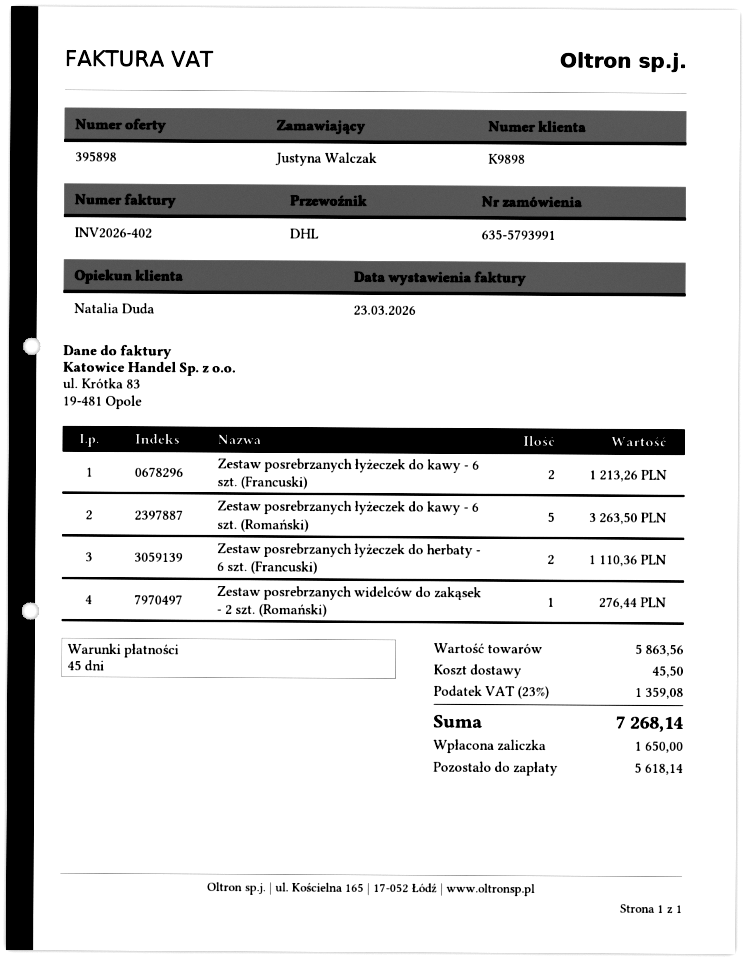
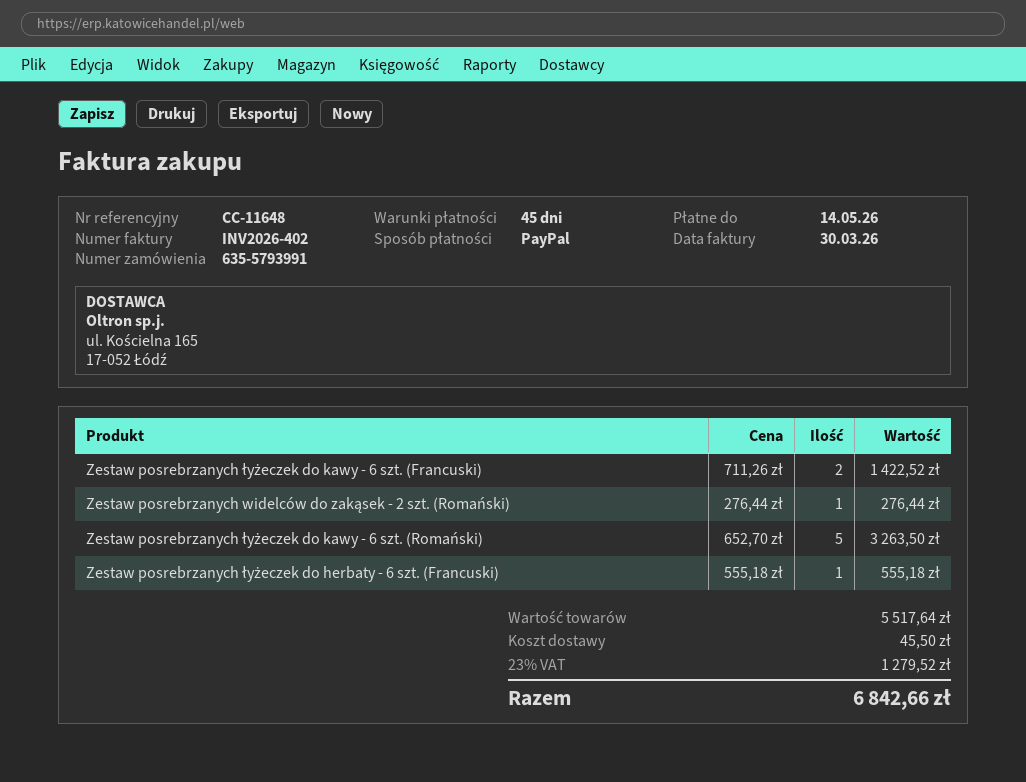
invoice date: 2026-03-23 -> 2026-03-30
Zestaw posrebrzanych łyżeczek do kawy - 6 szt. (Francuski): 2 for 1213.26 -> 2 for 1422.52
Zestaw posrebrzanych łyżeczek do herbaty - 6 szt. (Francuski): 2 for 1110.36 -> 1 for 555.18
subtotal: 5863.56 -> 5517.64
tax: 23% = 1359.08 -> 23% = 1279.52
total: 7268.14 -> 6842.66

